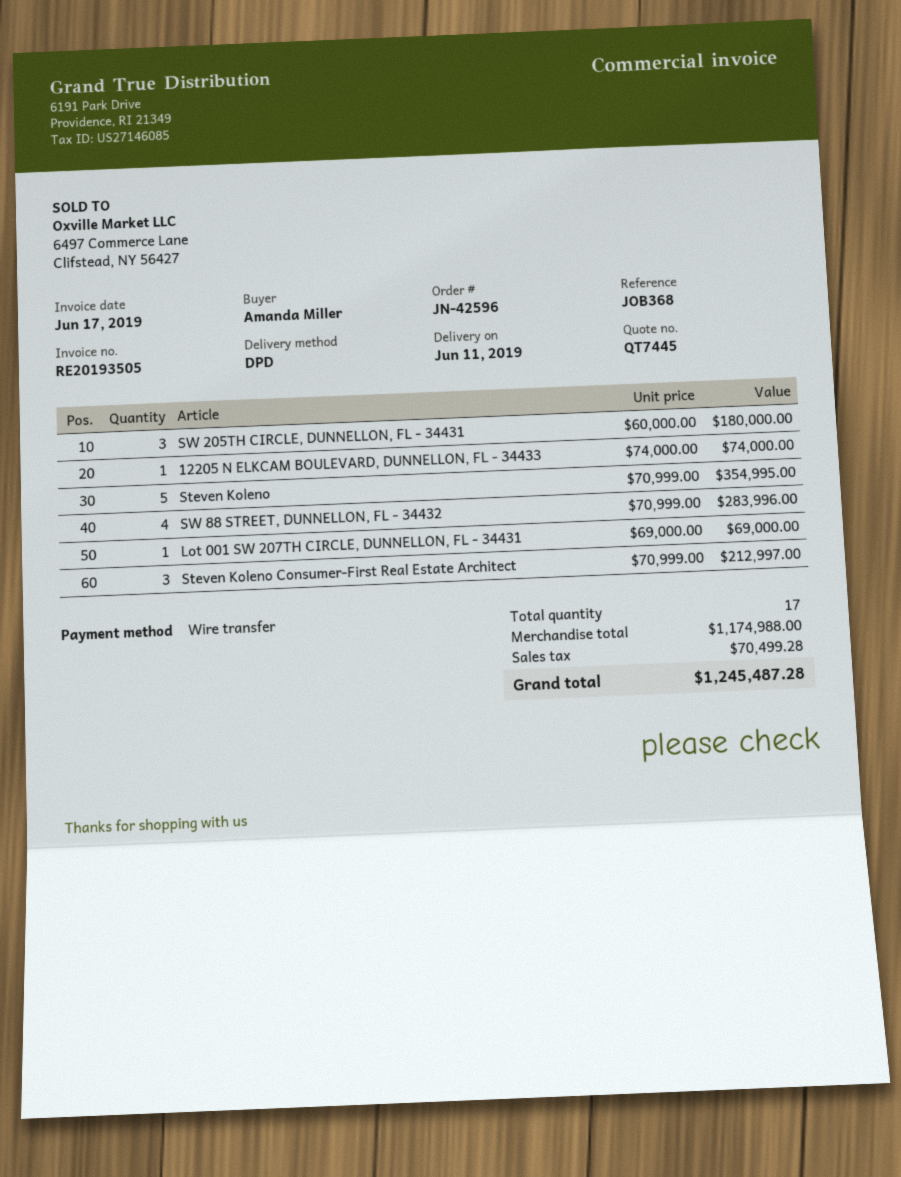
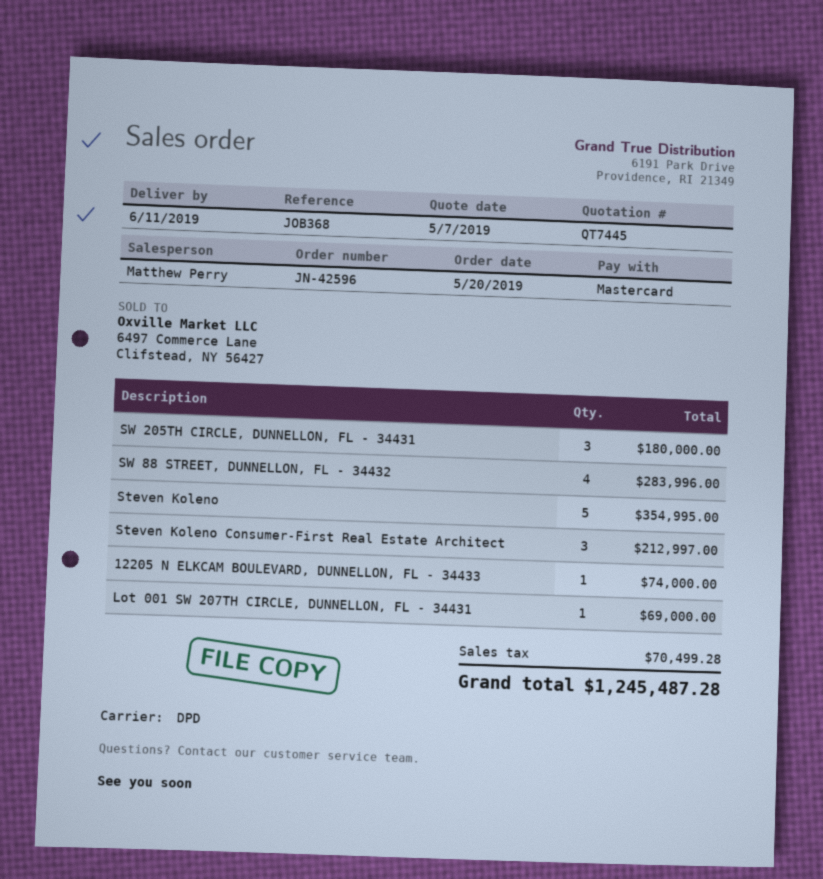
payment method: bank transfer -> Mastercard

